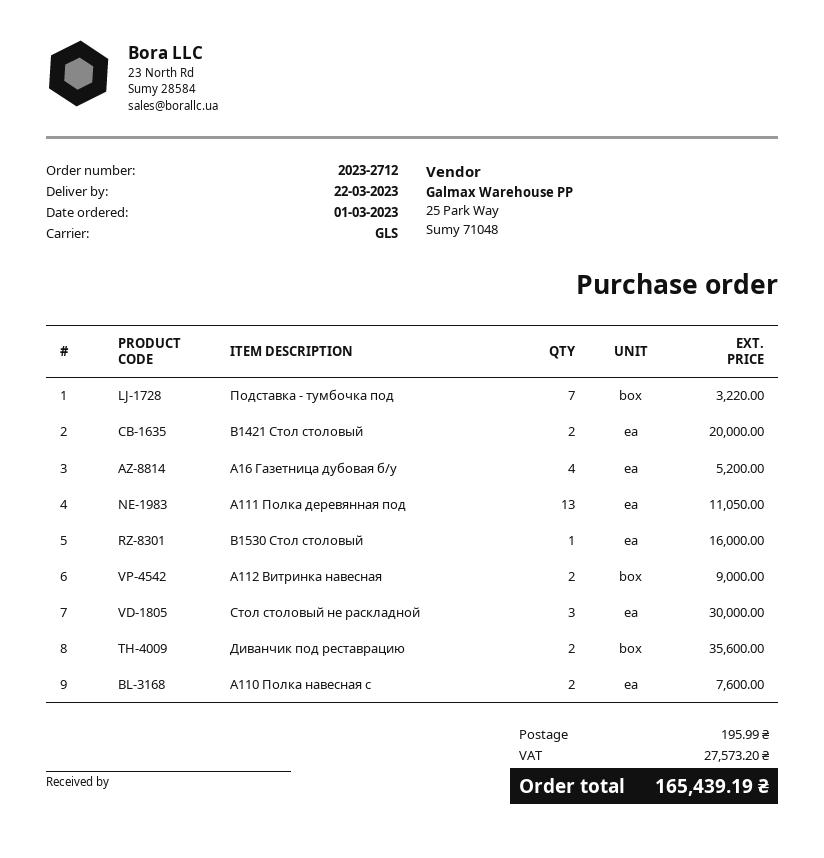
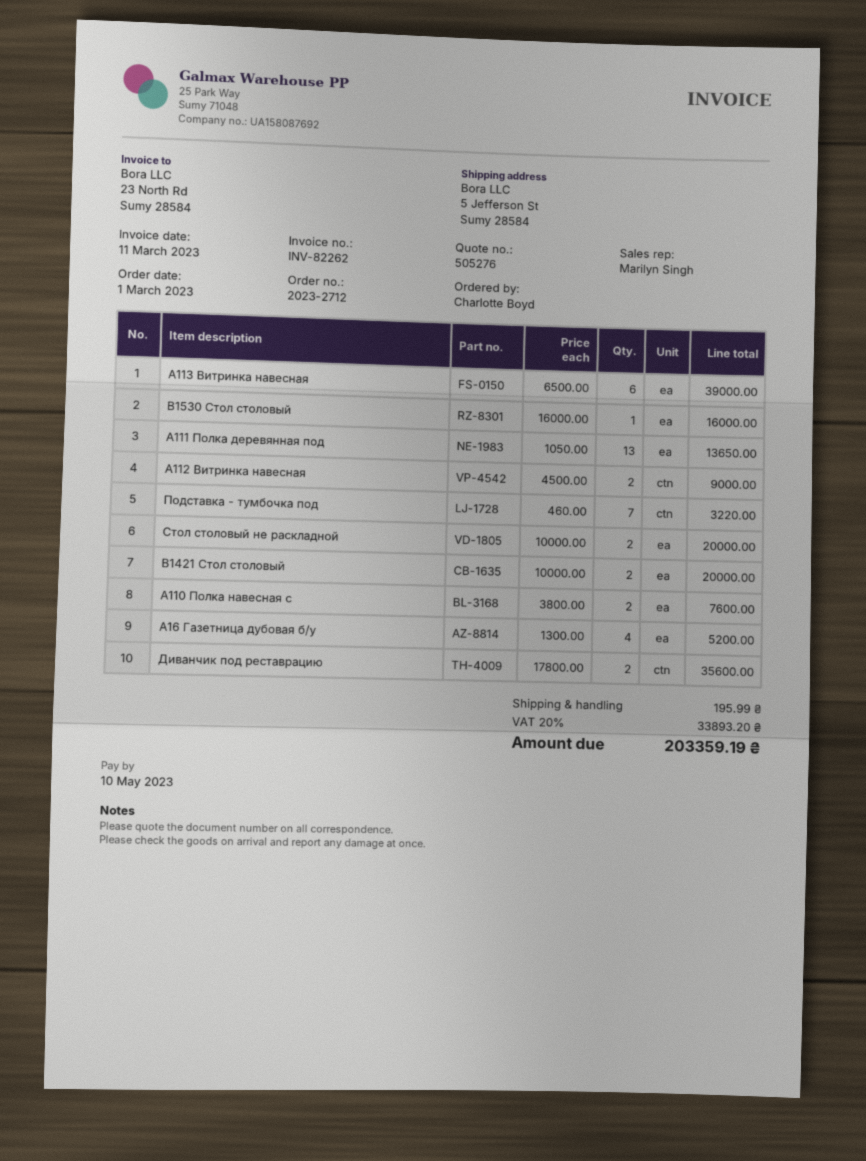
А111 Полка деревянная под: 13 for 11050.00 -> 13 for 13650.00
Стол столовый не раскладной: 3 for 30000.00 -> 2 for 20000.00
А113 Витринка навесная: none -> 6 for 39000.00
tax: 27573.20 -> 33893.20
total: 165439.19 -> 203359.19

